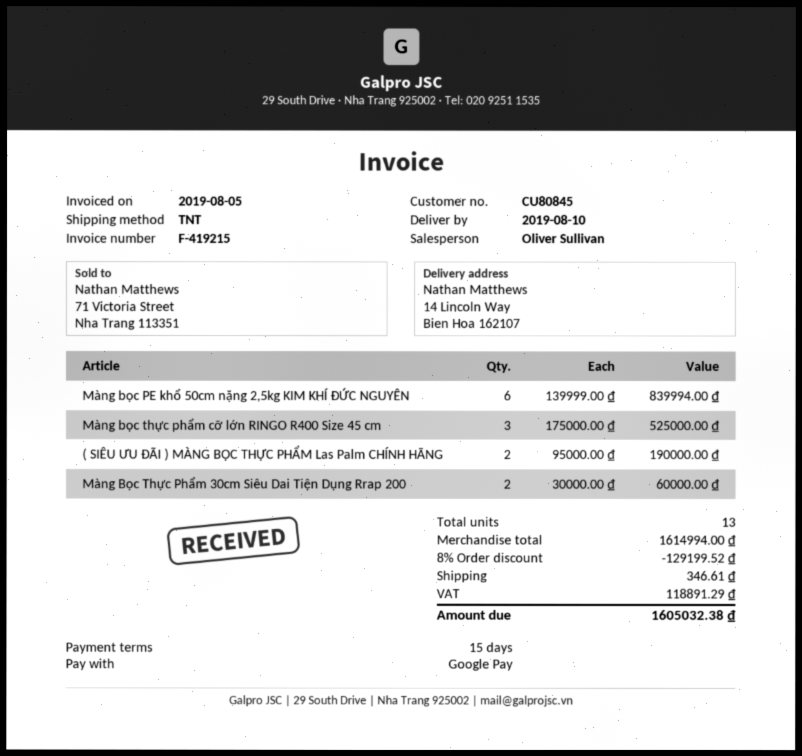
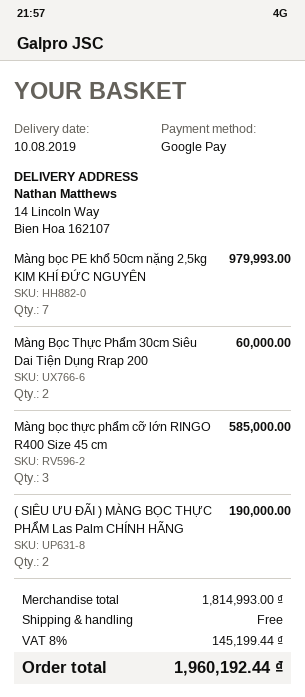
Màng bọc PE khổ 50cm nặng 2,5kg KIM KHÍ ĐỨC NGUYÊN: 6 for 839994.00 -> 7 for 979993.00
Màng bọc thực phẩm cỡ lớn RINGO R400 Size 45 cm: 3 for 525000.00 -> 3 for 585000.00
subtotal: 1614994.00 -> 1814993.00
discount: 8% = 129199.52 -> none
shipping: 346.61 -> 0.00
tax: 118891.29 -> 145199.44
total: 1605032.38 -> 1960192.44

